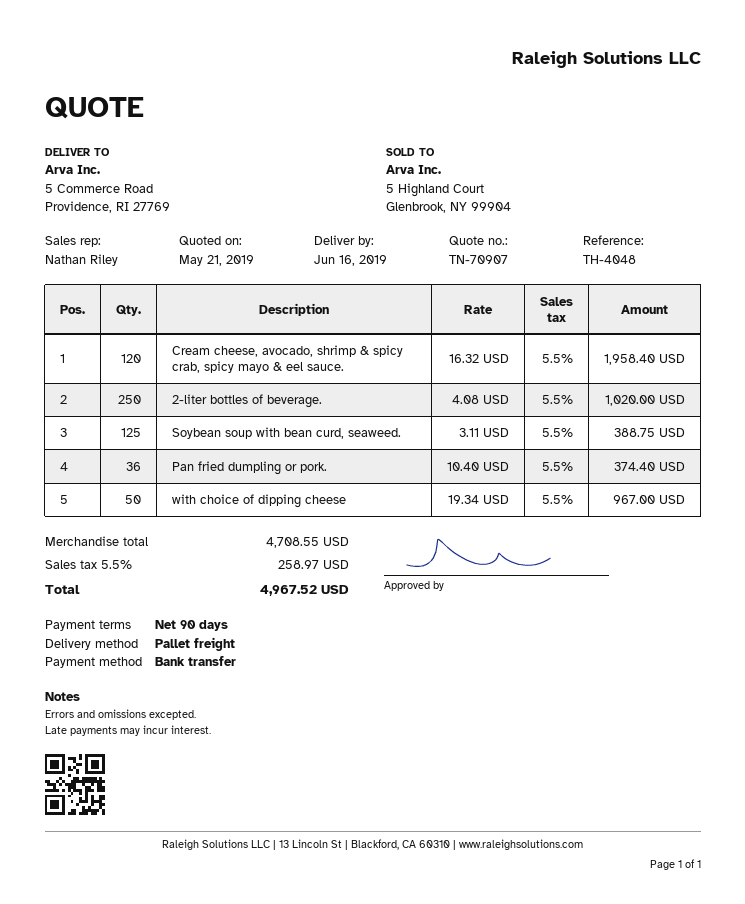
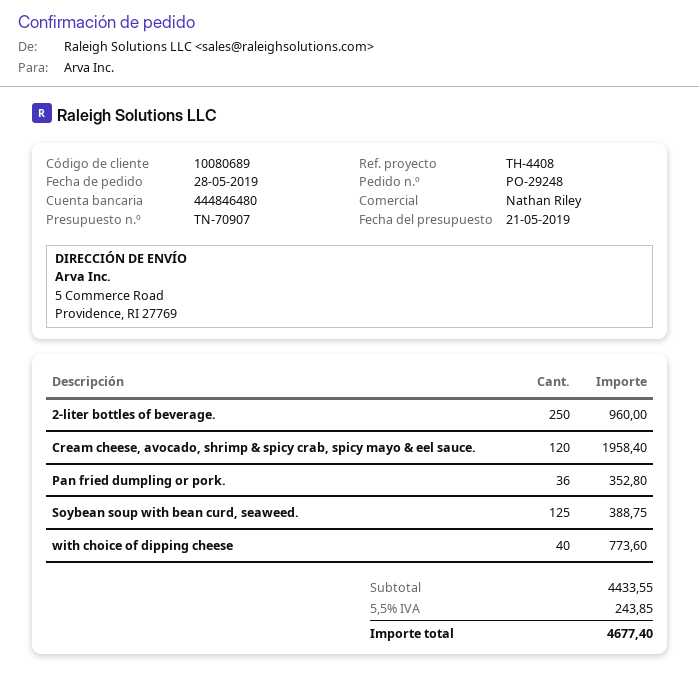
reference: TH-4048 -> TH-4408
2-liter bottles of beverage.: 250 for 1020.00 -> 250 for 960.00
Pan fried dumpling or pork.: 36 for 374.40 -> 36 for 352.80
with choice of dipping cheese: 50 for 967.00 -> 40 for 773.60
subtotal: 4708.55 -> 4433.55
tax: 5.5% = 258.97 -> 5.5% = 243.85
total: 4967.52 -> 4677.40

